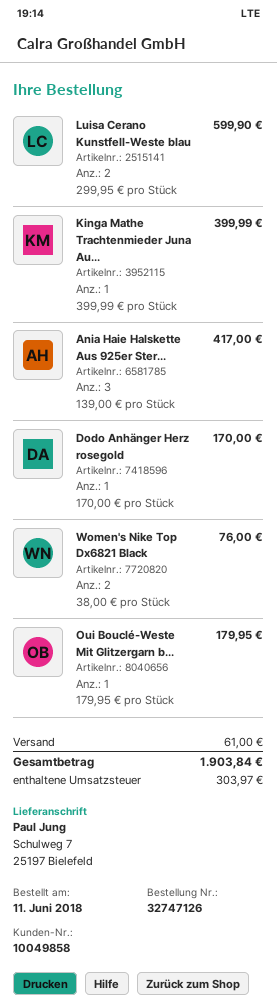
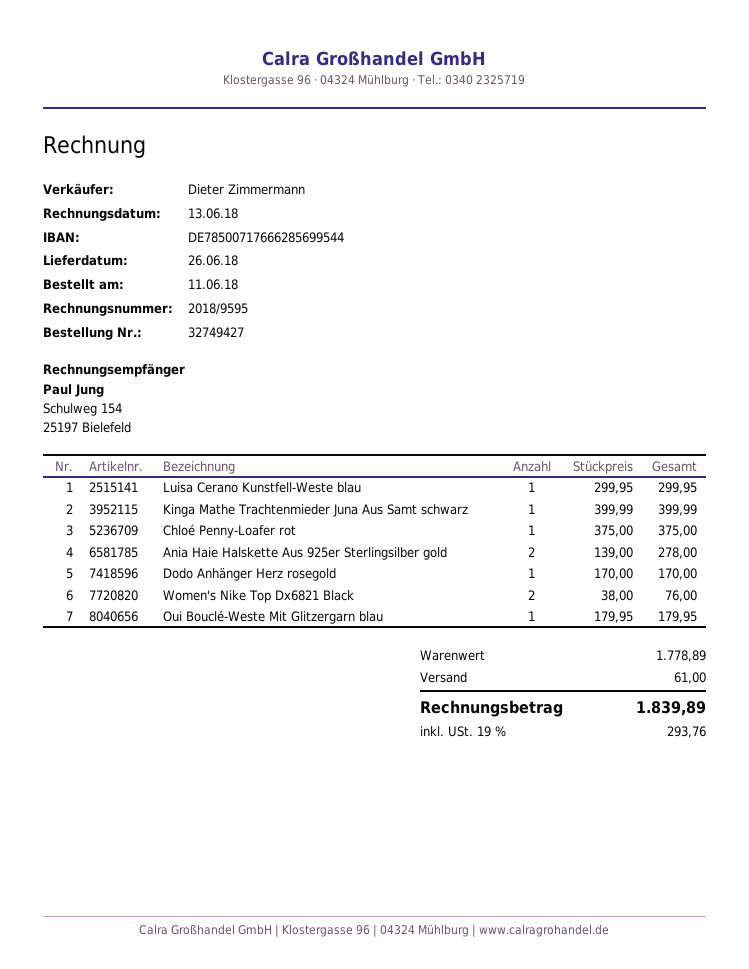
order number: 32747126 -> 32749427
Luisa Cerano Kunstfell-Weste blau: 2 x 299.95 = 599.90 -> 1 x 299.95 = 299.95
Ania Haie Halskette Aus 925er Ster...: 3 x 139.00 = 417.00 -> 2 x 139.00 = 278.00
Chloé Penny-Loafer rot: none -> 1 x 375.00 = 375.00
tax: 303.97 -> 293.76
total: 1903.84 -> 1839.89

